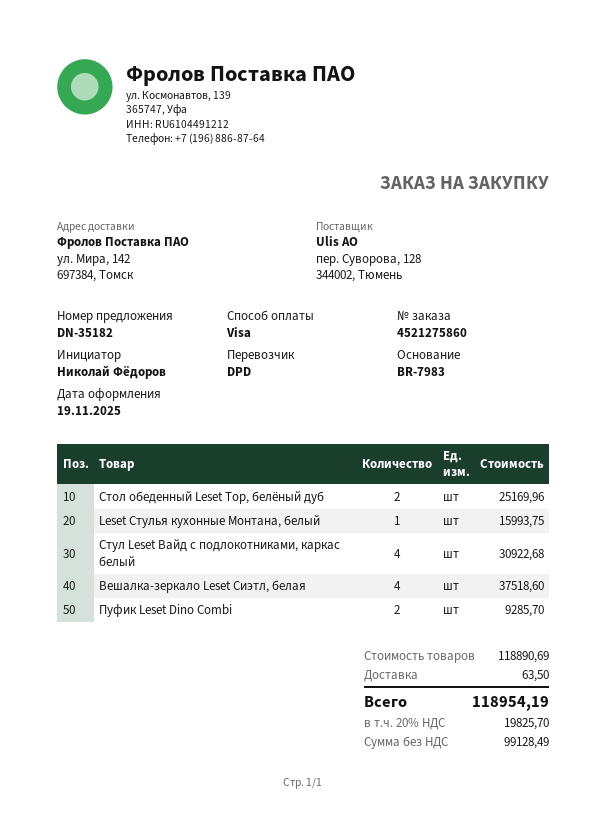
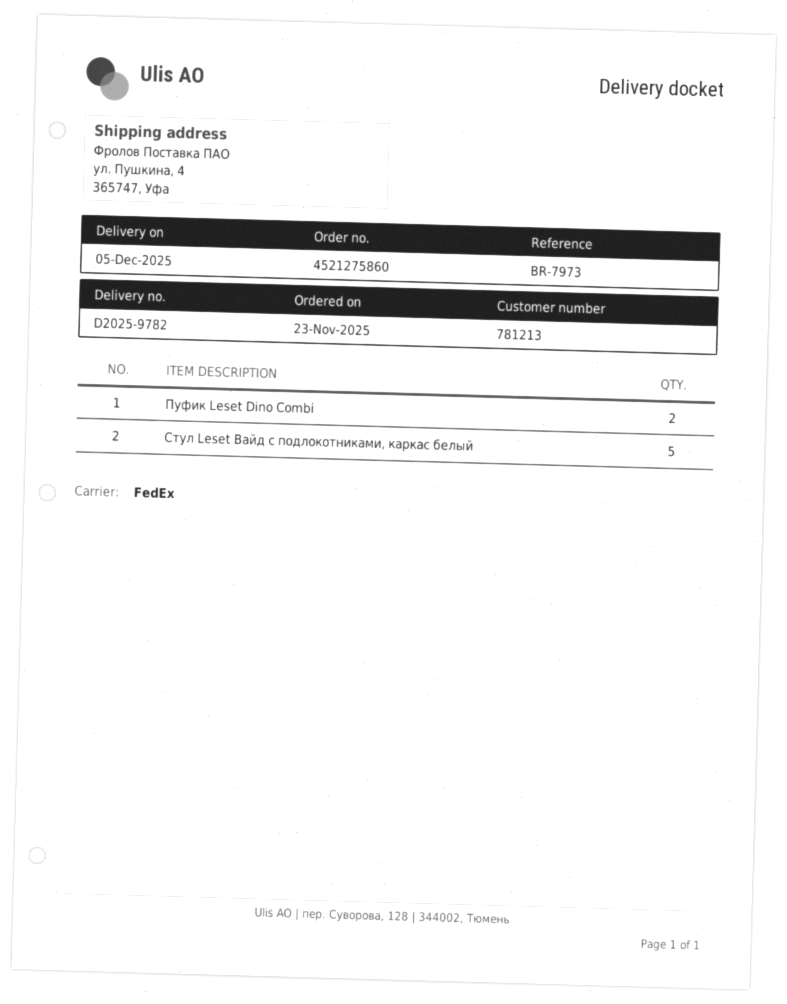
order date: 2025-11-19 -> 2025-11-23
reference: BR-7983 -> BR-7973
shipping method: DPD -> FedEx
ship to: ул. Мира, 142, 697384, Томск -> ул. Пушкина, 4, 365747, Уфа
Стол обеденный Leset Тор, белёный дуб: 2 -> none
Leset Стулья кухонные Монтана, белый: 1 -> none
Стул Leset Вайд с подлокотниками, каркас белый: 4 -> 5
Вешалка-зеркало Leset Сиэтл, белая: 4 -> none

